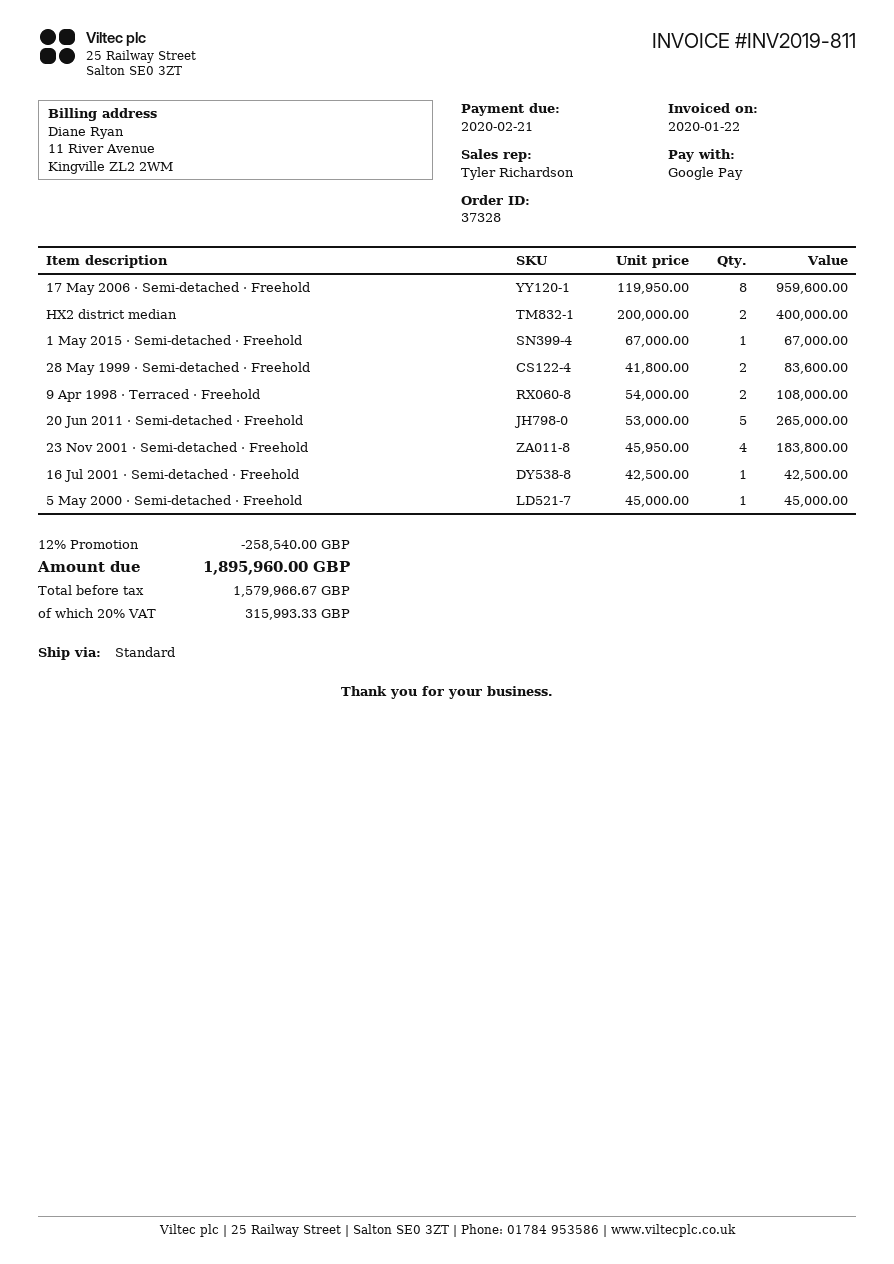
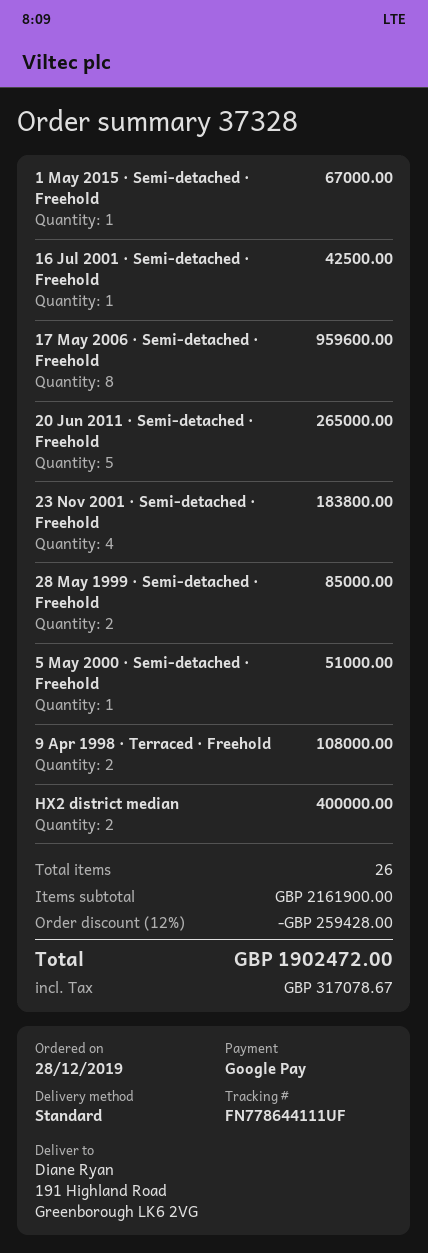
28 May 1999 · Semi-detached · Freehold: 2 for 83600.00 -> 2 for 85000.00
5 May 2000 · Semi-detached · Freehold: 1 for 45000.00 -> 1 for 51000.00
discount: 12% = 258540.00 -> 12% = 259428.00
tax: 315993.33 -> 317078.67
total: 1895960.00 -> 1902472.00

